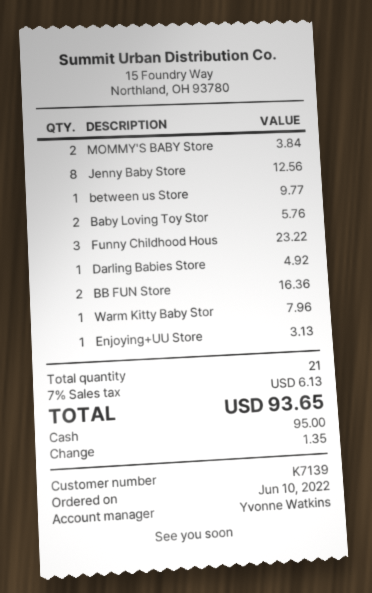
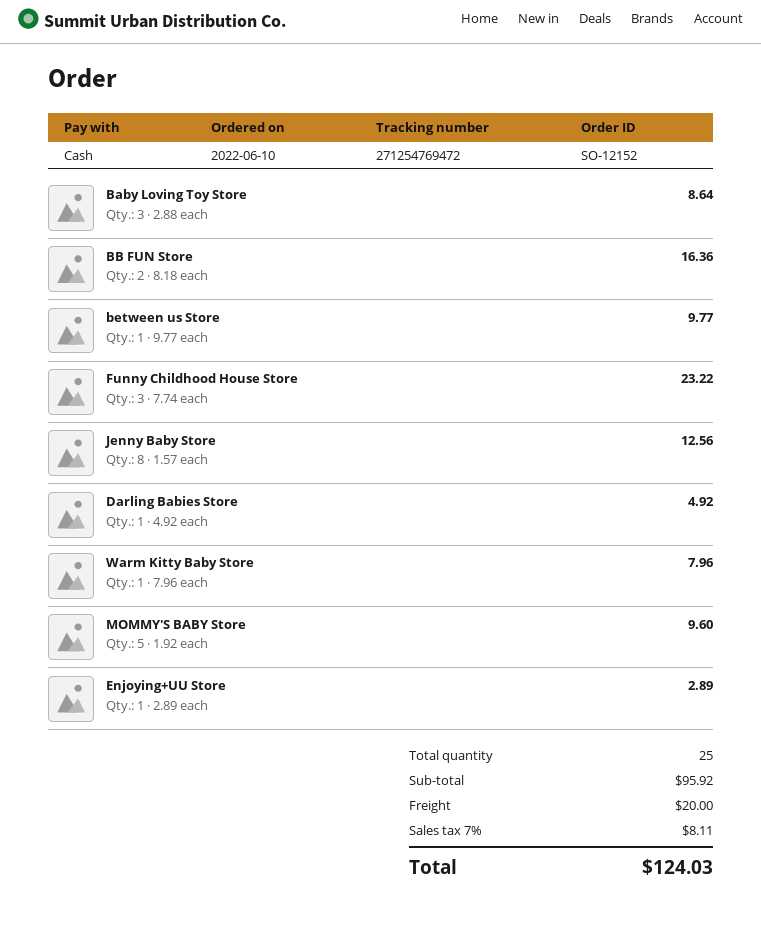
MOMMY'S BABY Store: 2 for 3.84 -> 5 for 9.60
Baby Loving Toy Stor: 2 for 5.76 -> 3 for 8.64
Enjoying+UU Store: 1 for 3.13 -> 1 for 2.89
total quantity: 21 -> 25
shipping: none -> 20.00
tax: 7% = 6.13 -> 7% = 8.11
total: 93.65 -> 124.03

